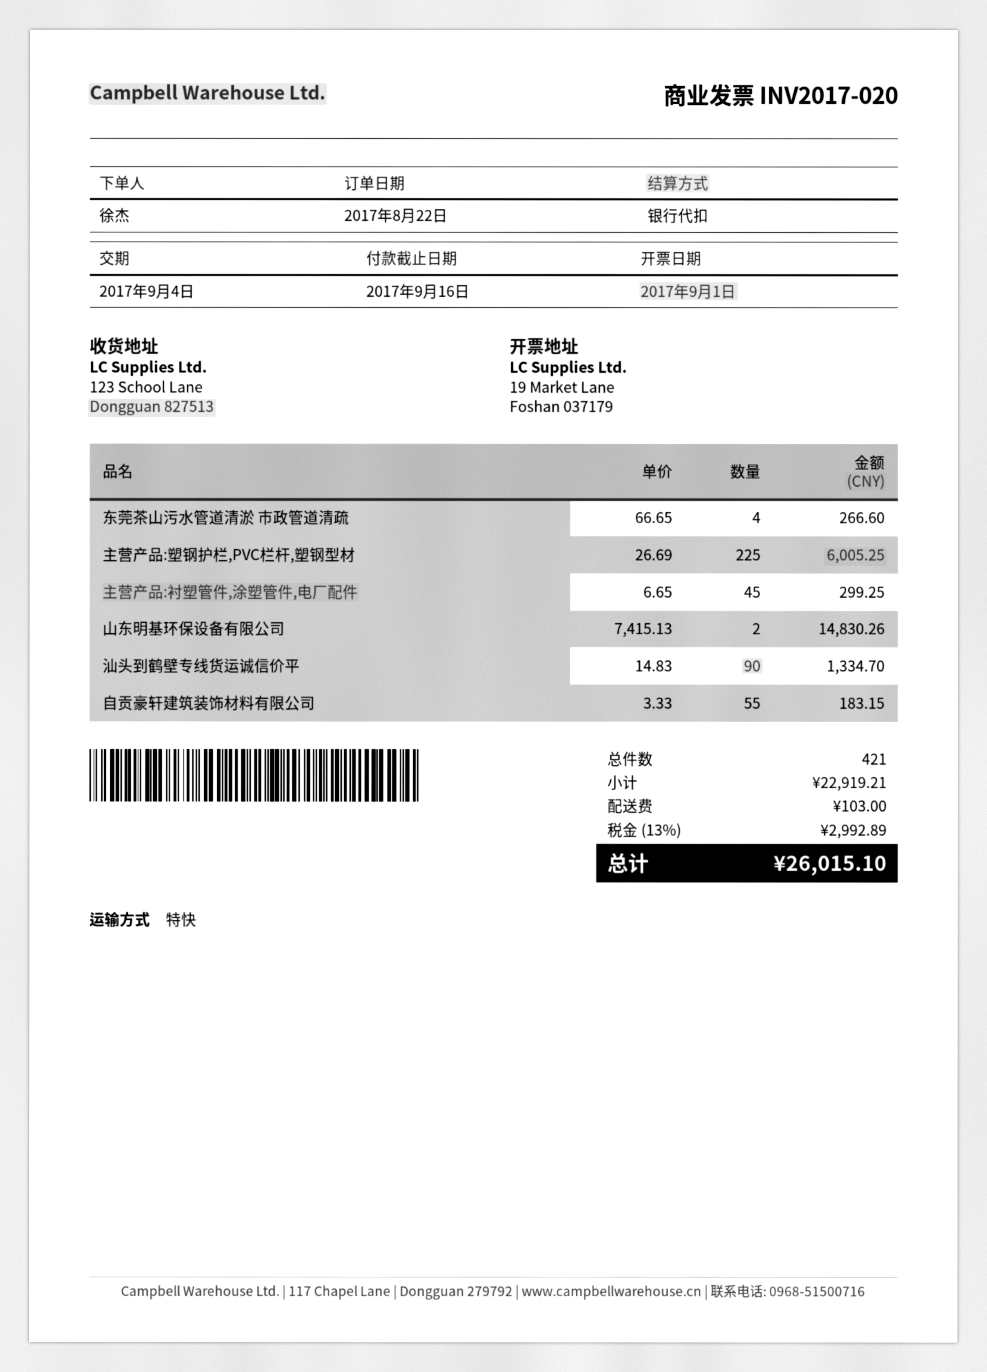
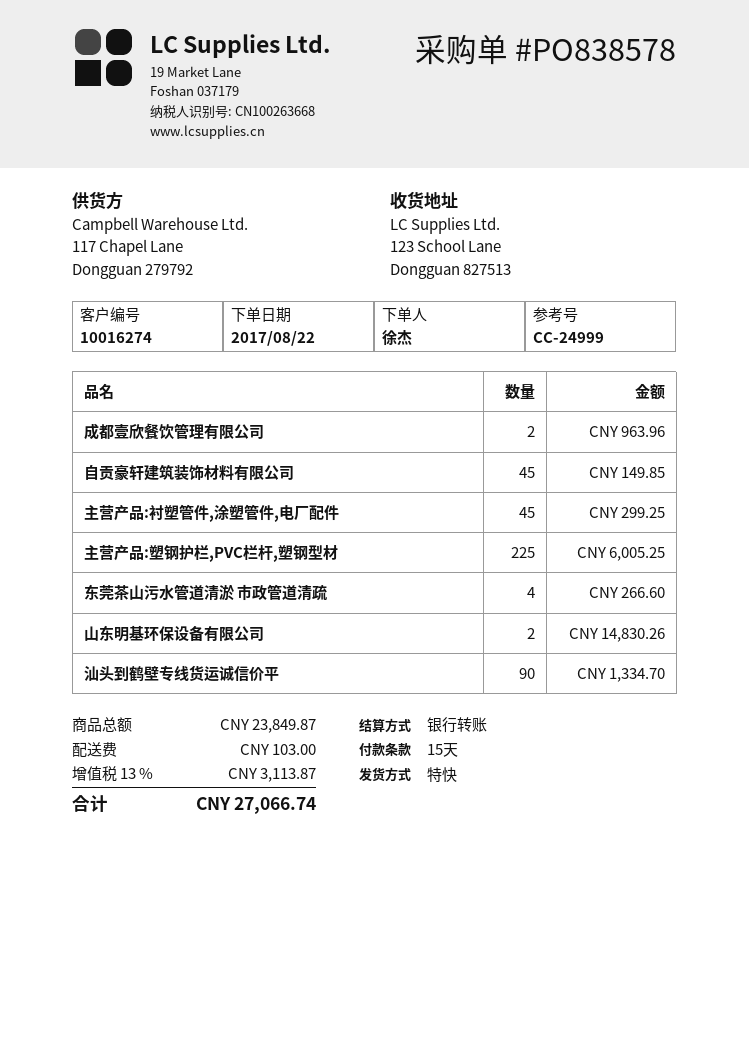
payment method: direct debit -> bank transfer
自贡豪轩建筑装饰材料有限公司: 55 for 183.15 -> 45 for 149.85
成都壹欣餐饮管理有限公司: none -> 2 for 963.96
subtotal: 22919.21 -> 23849.87
tax: 13% = 2992.89 -> 13% = 3113.87
total: 26015.10 -> 27066.74

